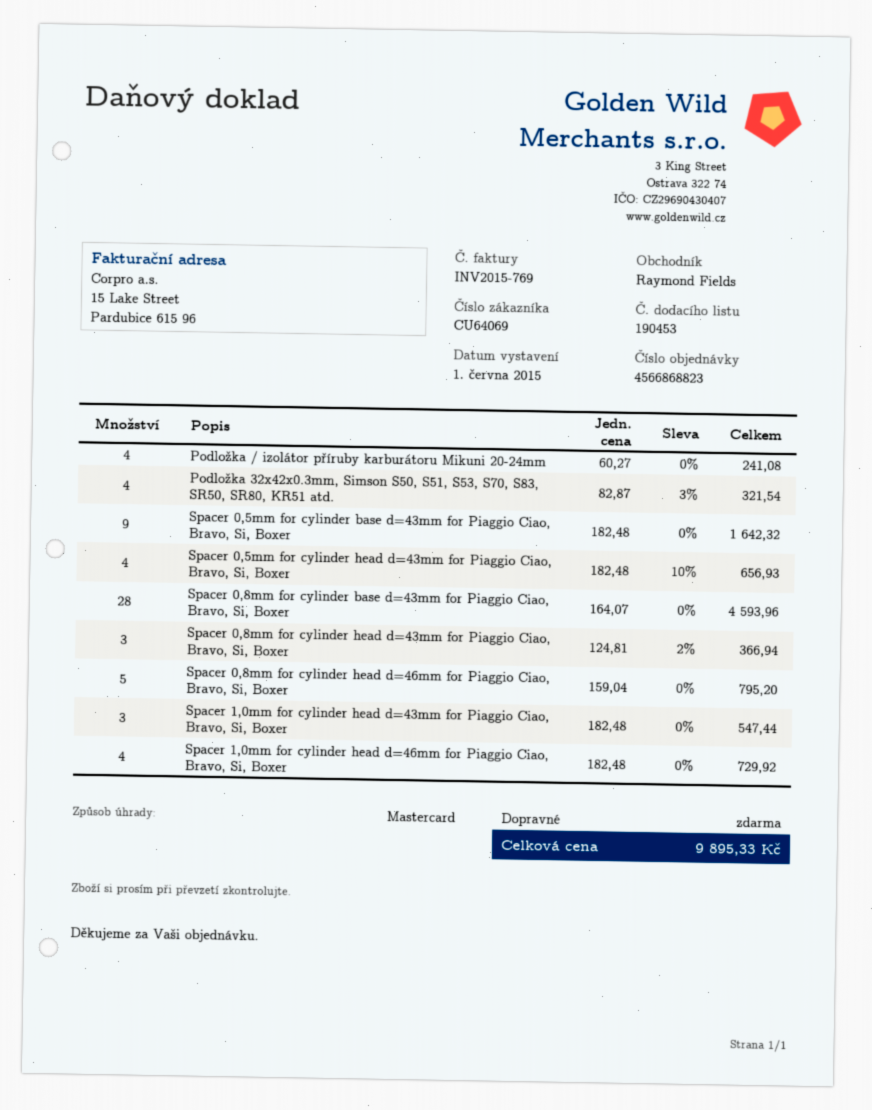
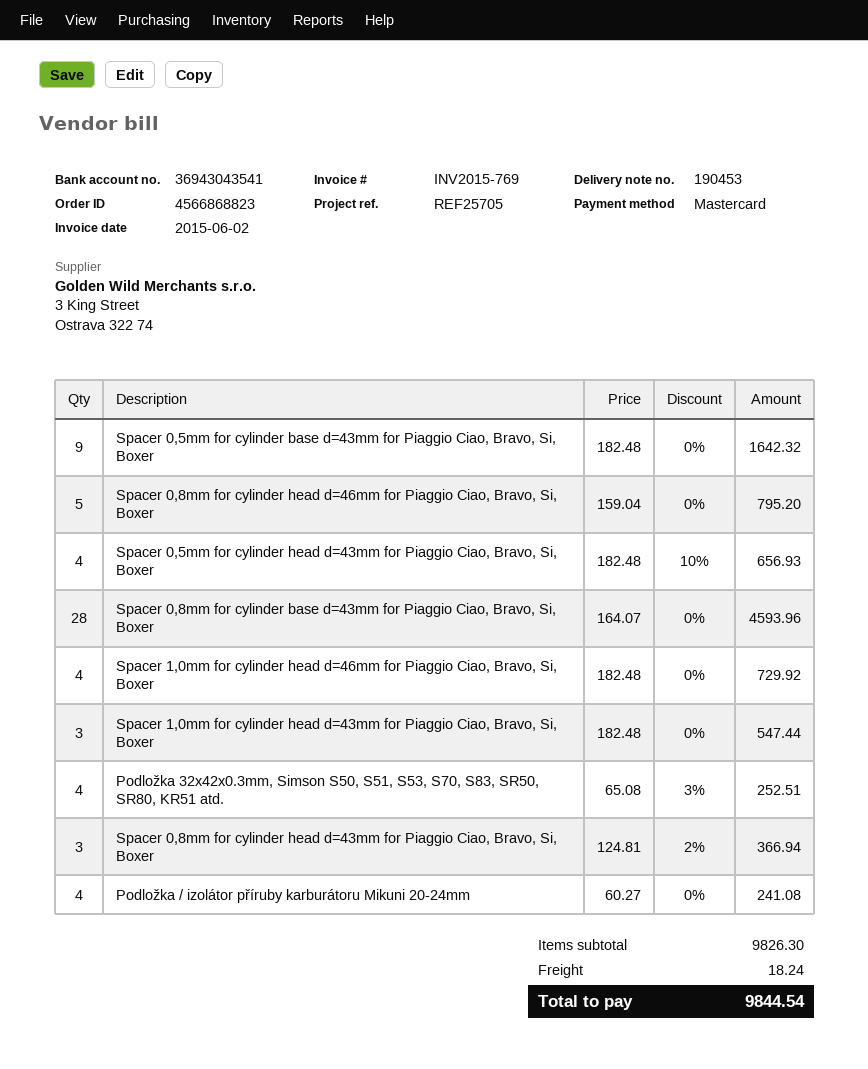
invoice date: 2015-06-01 -> 2015-06-02
Podložka 32x42x0.3mm, Simson S50, S51, S53, S70, S83, SR50, SR80, KR51 atd.: 4 x 82.87 - 3% = 321.54 -> 4 x 65.08 - 3% = 252.51
shipping: 0.00 -> 18.24
total: 9895.33 -> 9844.54

